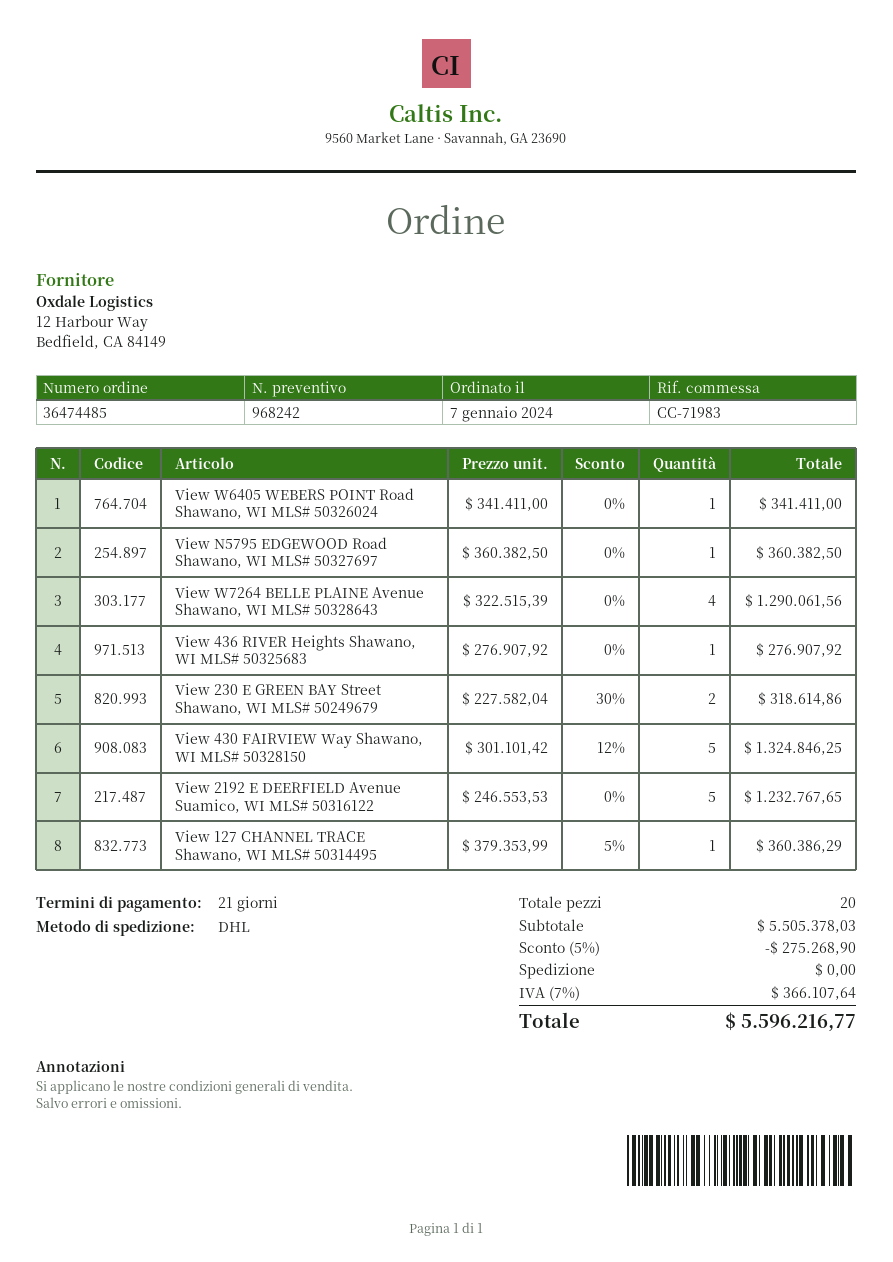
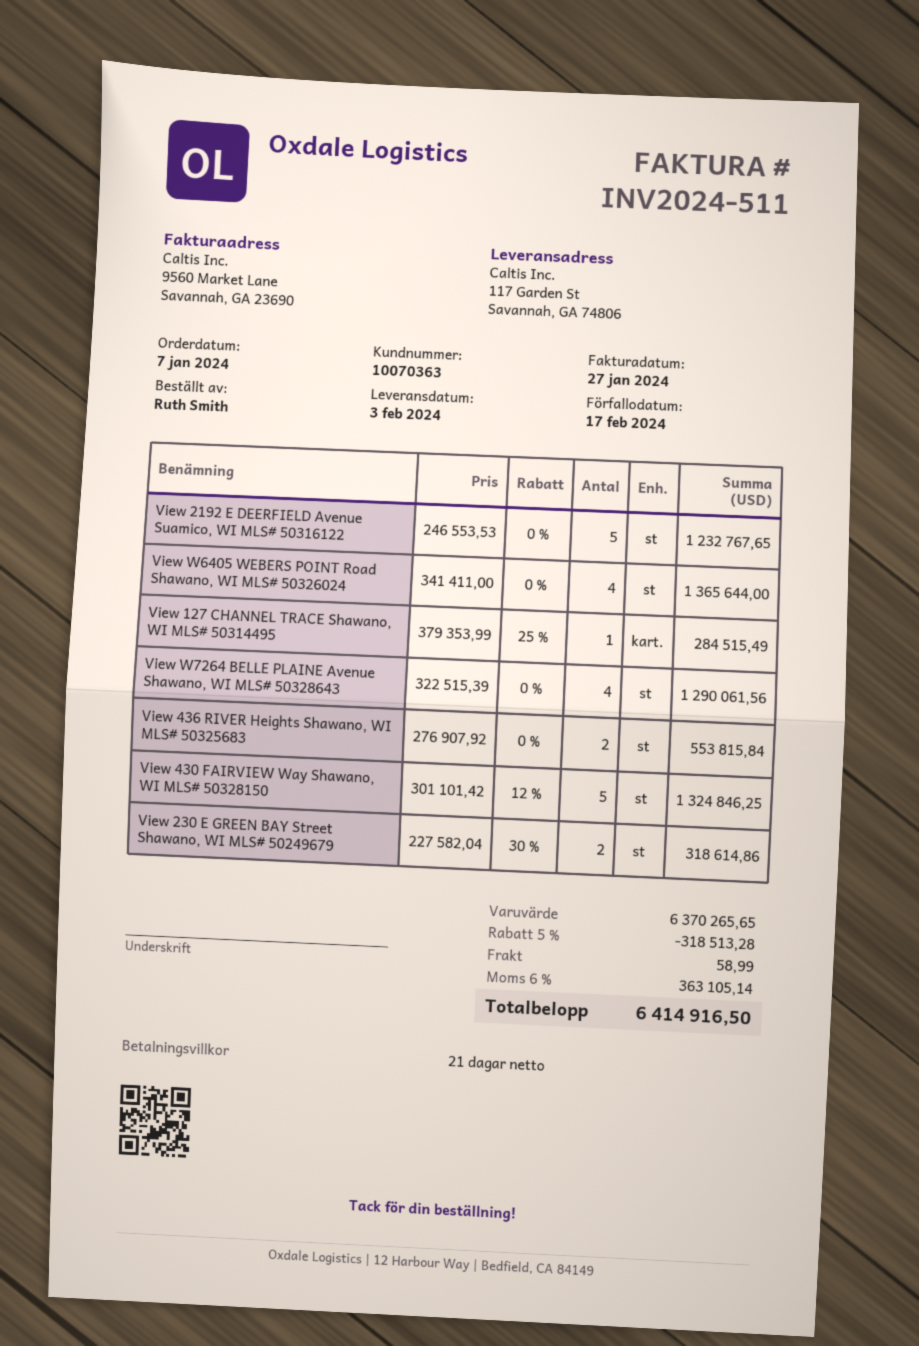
View W6405 WEBERS POINT Road Shawano, WI MLS# 50326024: 1 x 341411.00 = 341411.00 -> 4 x 341411.00 = 1365644.00
View N5795 EDGEWOOD Road Shawano, WI MLS# 50327697: 1 x 360382.50 = 360382.50 -> none
View 436 RIVER Heights Shawano, WI MLS# 50325683: 1 x 276907.92 = 276907.92 -> 2 x 276907.92 = 553815.84
View 127 CHANNEL TRACE Shawano, WI MLS# 50314495: 1 x 379353.99 - 5% = 360386.29 -> 1 x 379353.99 - 25% = 284515.49
subtotal: 5505378.03 -> 6370265.65
discount: 5% = 275268.90 -> 5% = 318513.28
shipping: 0.00 -> 58.99
tax: 7% = 366107.64 -> 6% = 363105.14
total: 5596216.77 -> 6414916.50

